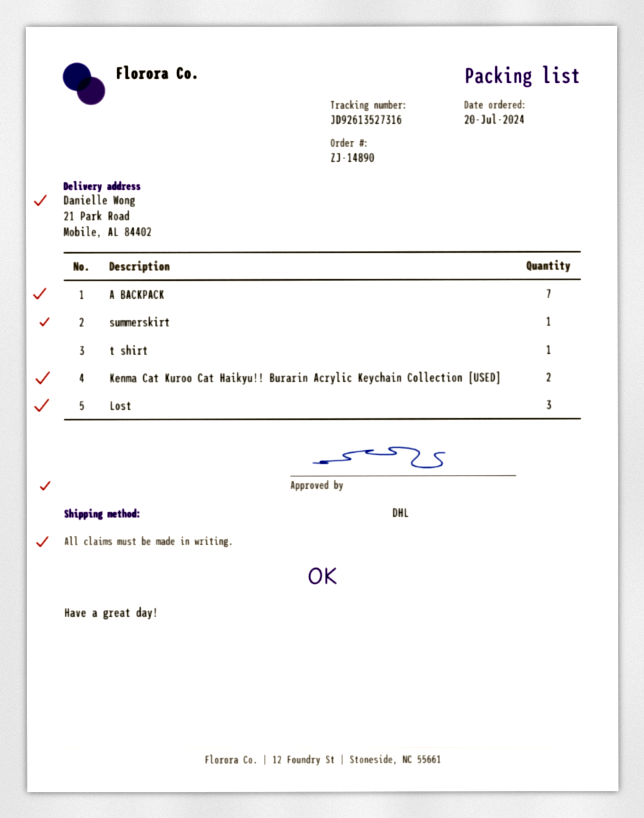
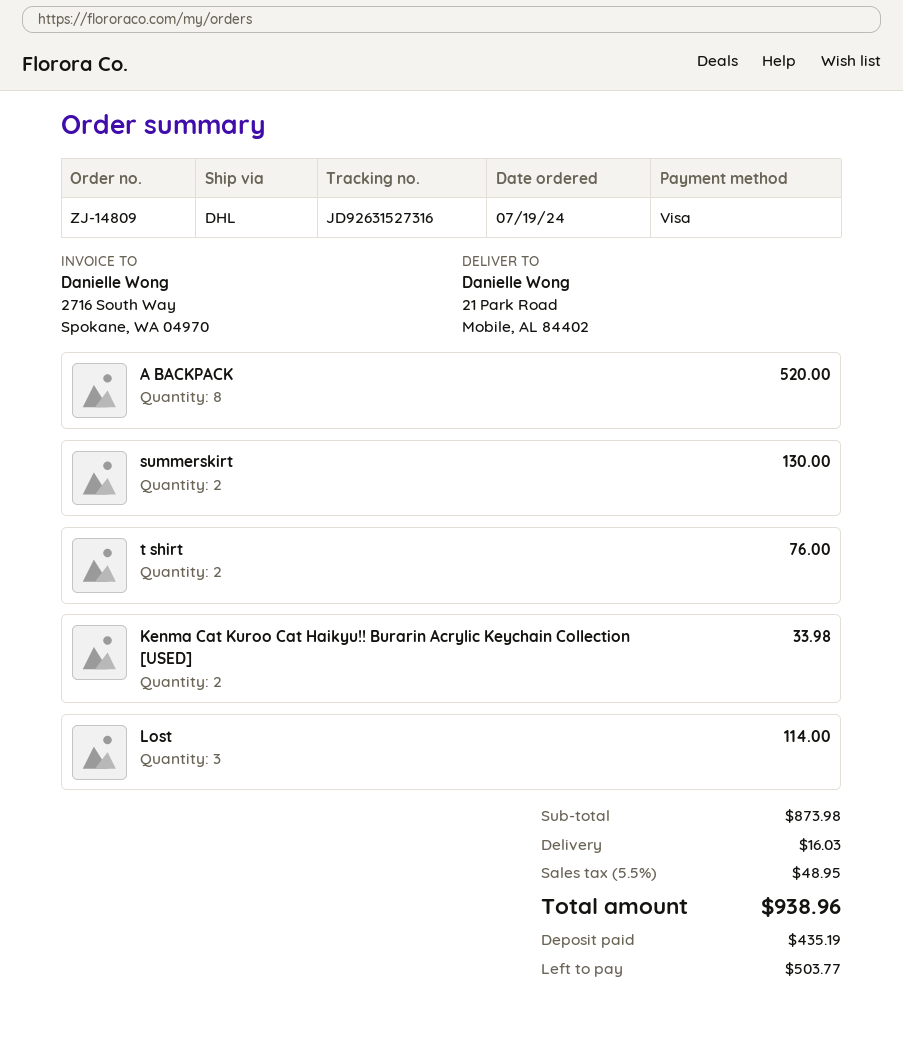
order number: ZJ-14890 -> ZJ-14809
order date: 2024-07-20 -> 2024-07-19
tracking number: JD92613527316 -> JD92631527316
A BACKPACK: 7 -> 8
summerskirt: 1 -> 2
t shirt: 1 -> 2

